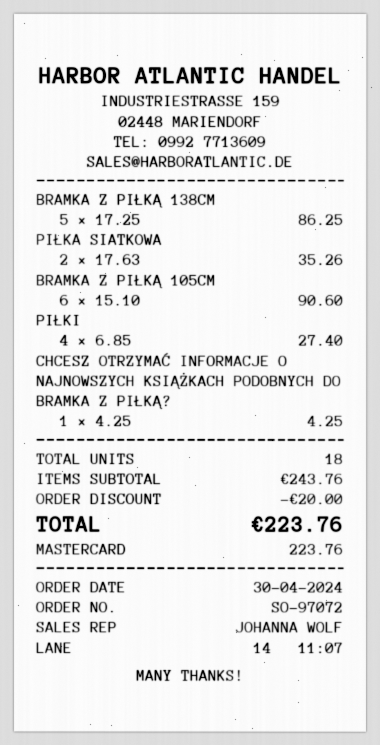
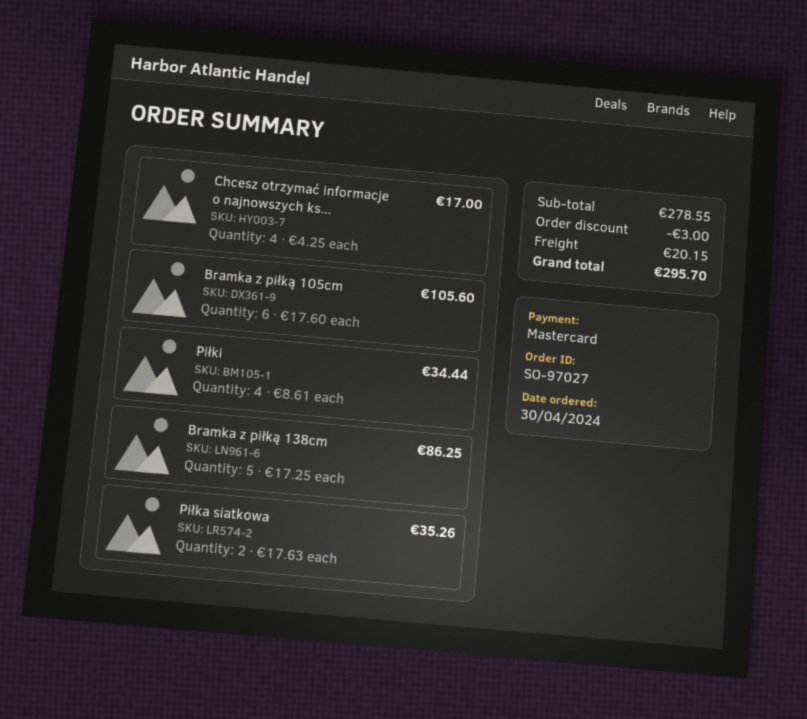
order number: SO-97072 -> SO-97027
BRAMKA Z PIŁKĄ 105CM: 6 x 15.10 = 90.60 -> 6 x 17.60 = 105.60
PIŁKI: 4 x 6.85 = 27.40 -> 4 x 8.61 = 34.44
CHCESZ OTRZYMAĆ INFORMACJE O NAJNOWSZYCH KSIĄŻKACH PODOBNYCH DO BRAMKA Z PIŁKĄ?: 1 x 4.25 = 4.25 -> 4 x 4.25 = 17.00
subtotal: 243.76 -> 278.55
discount: 20.00 -> 3.00
shipping: none -> 20.15
total: 223.76 -> 295.70

